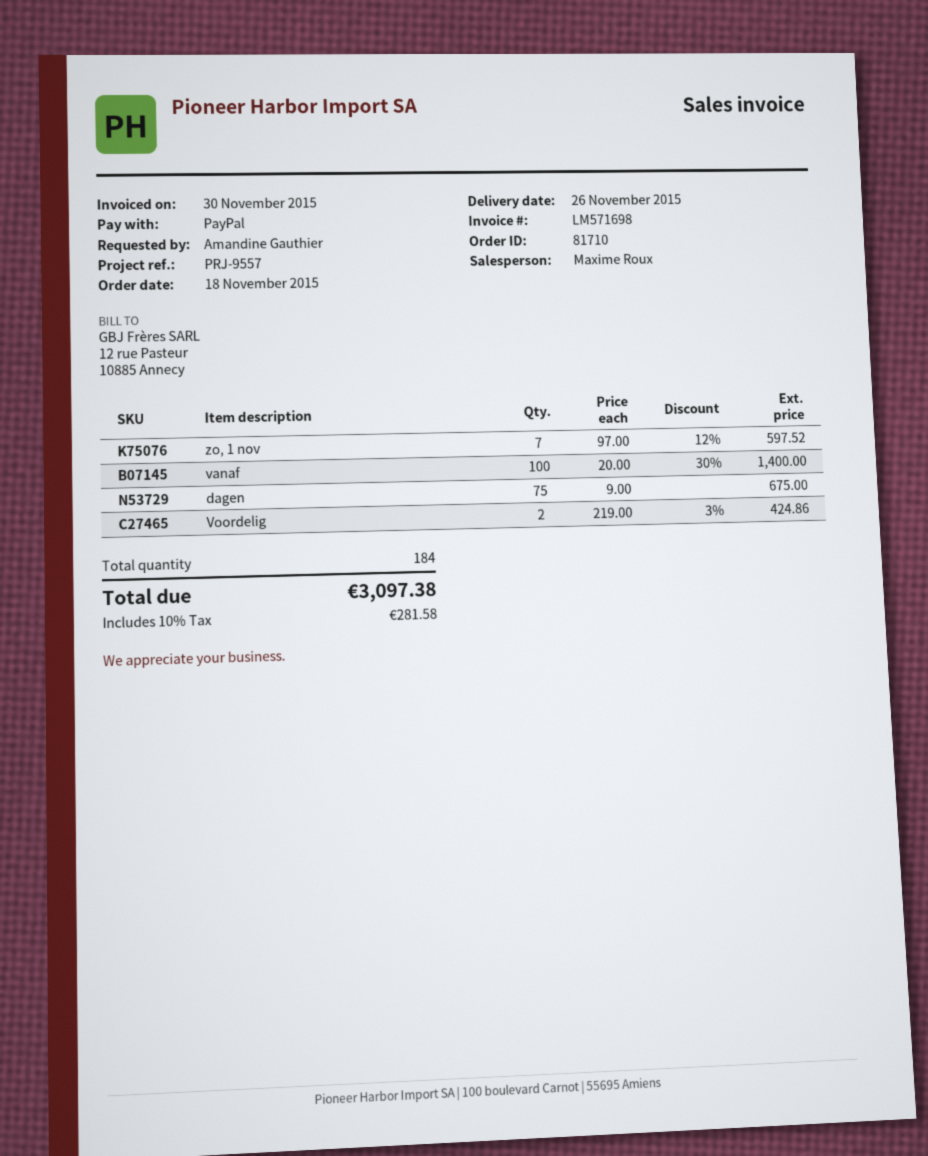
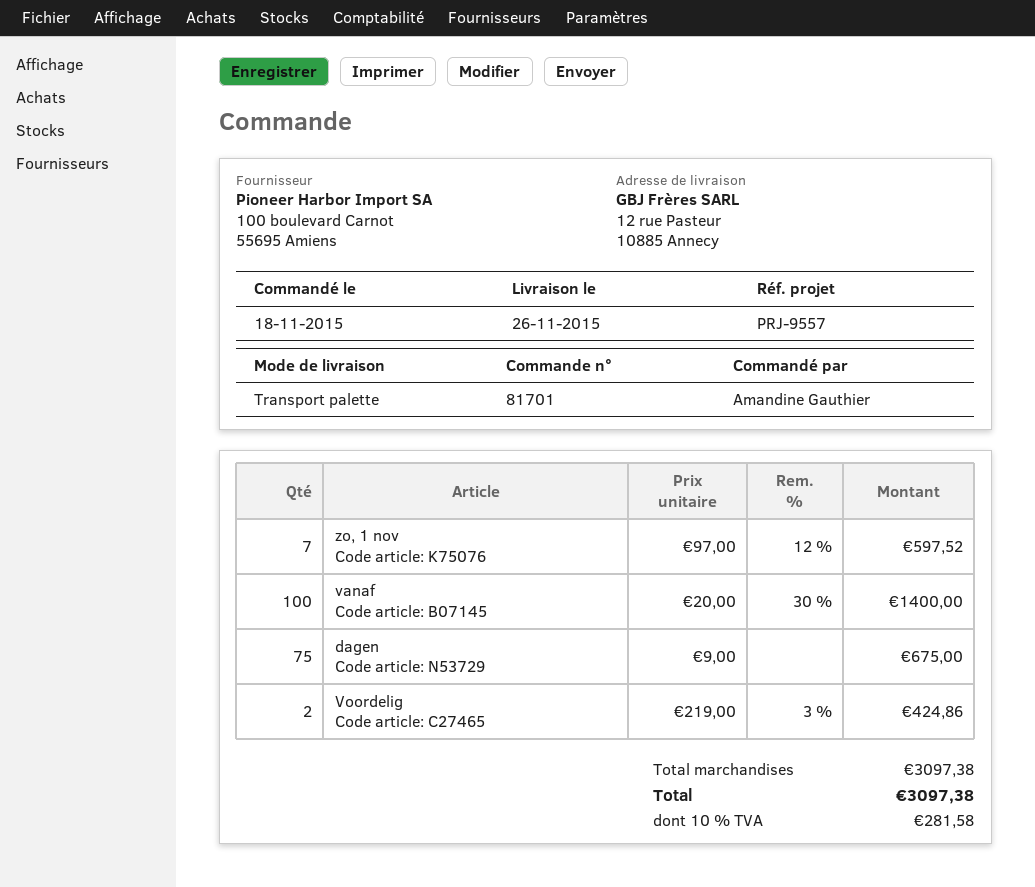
order number: 81710 -> 81701

